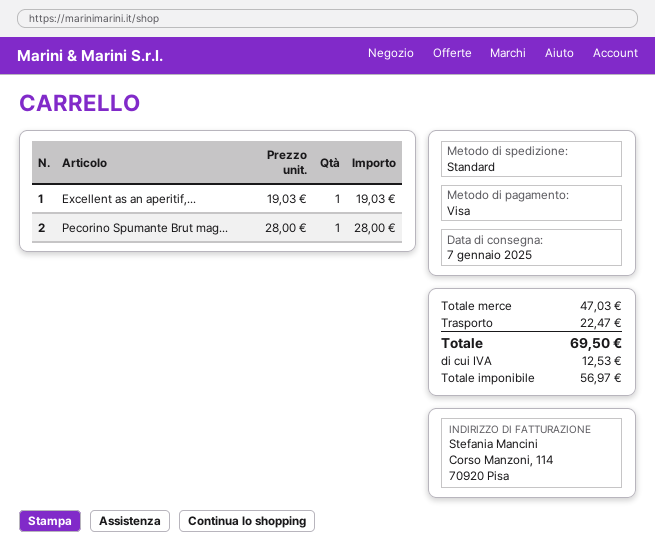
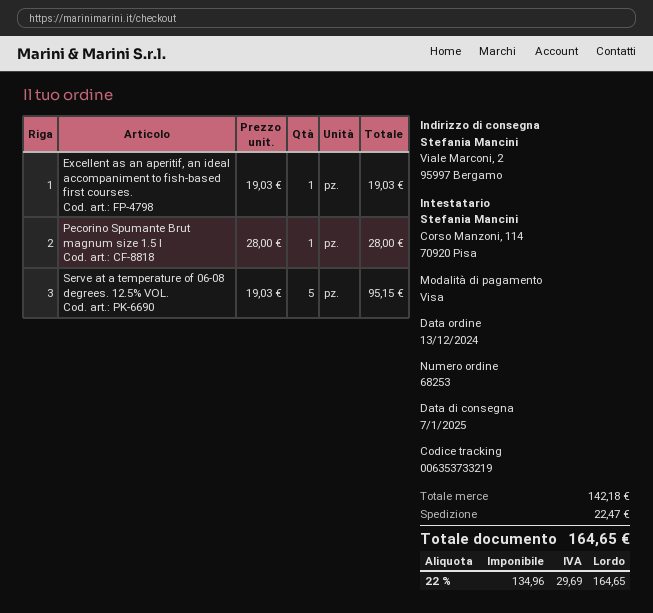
Serve at a temperature of 06-08 degrees. 12.5% VOL.: none -> 5 x 19.03 = 95.15
subtotal: 47.03 -> 142.18
net: 56.97 -> 134.96
tax: 12.53 -> 29.69
total: 69.50 -> 164.65

